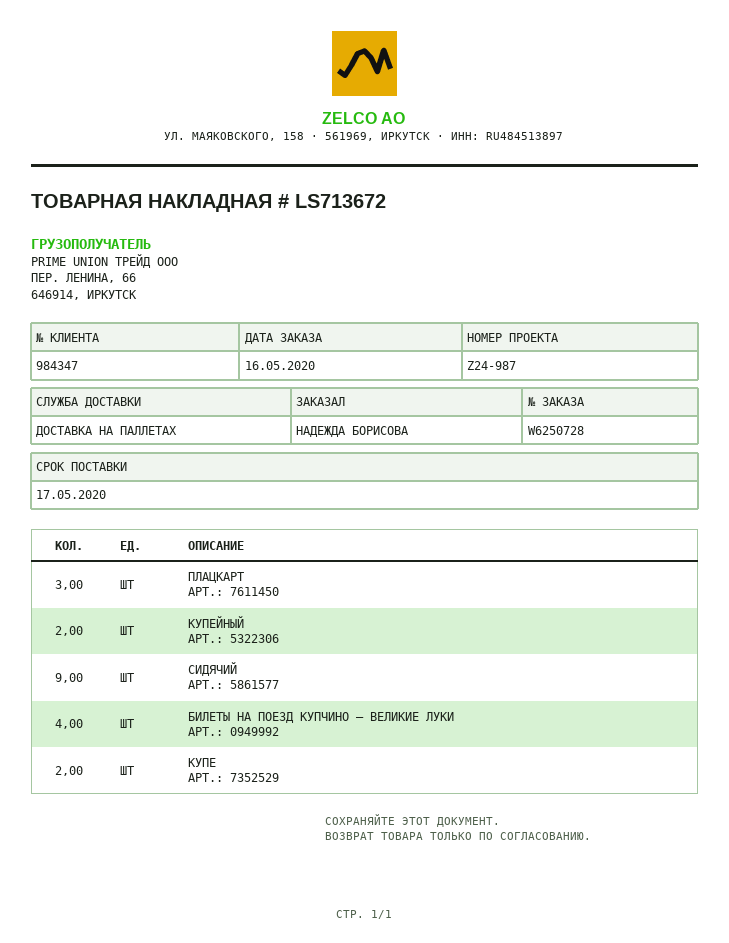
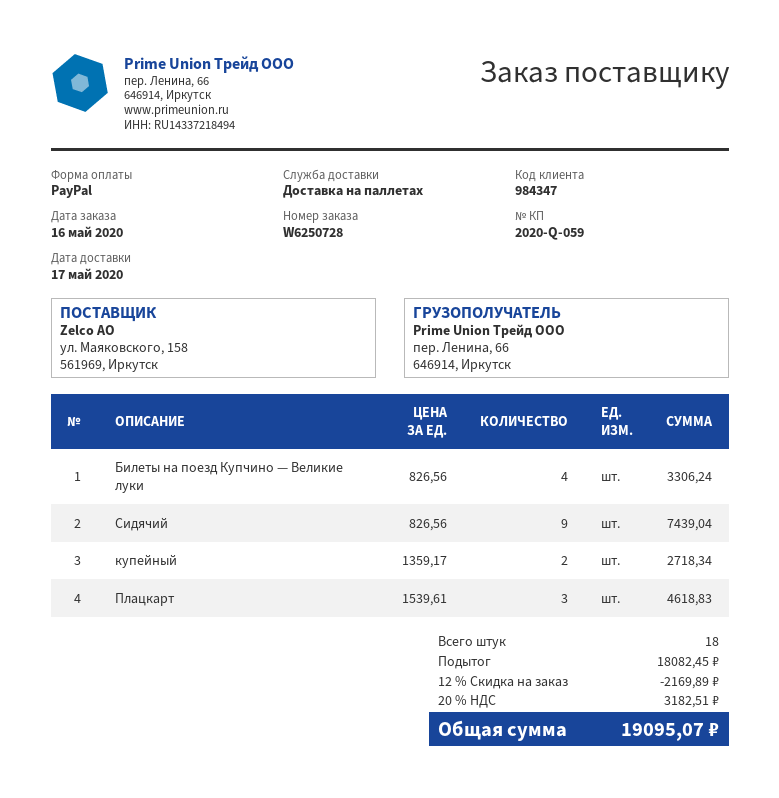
КУПЕ: 2 -> none

